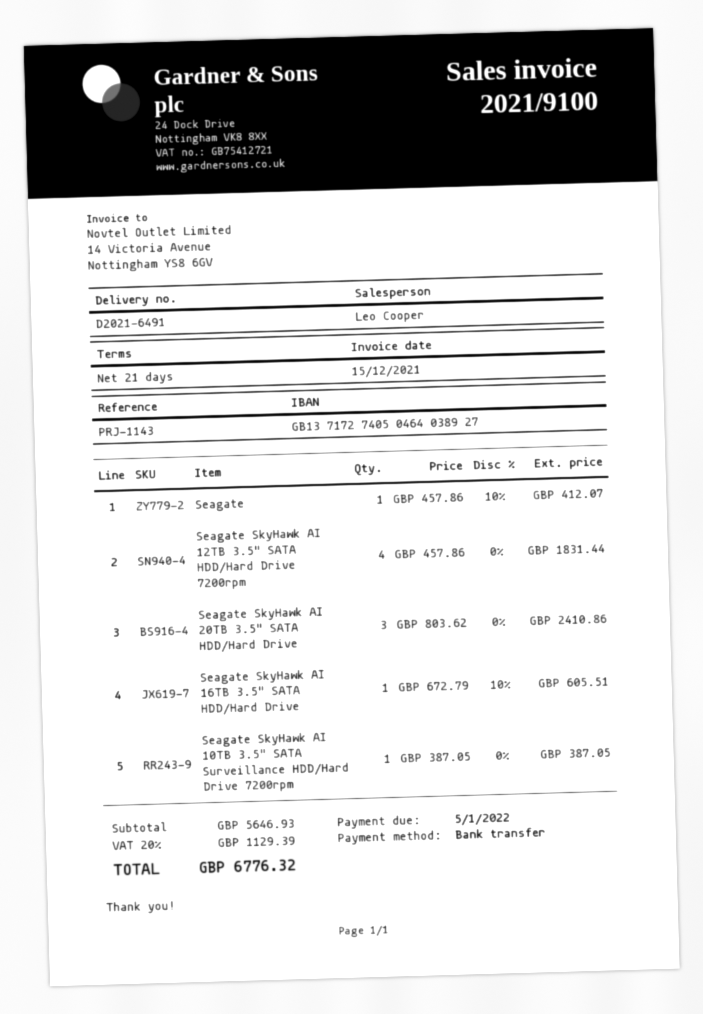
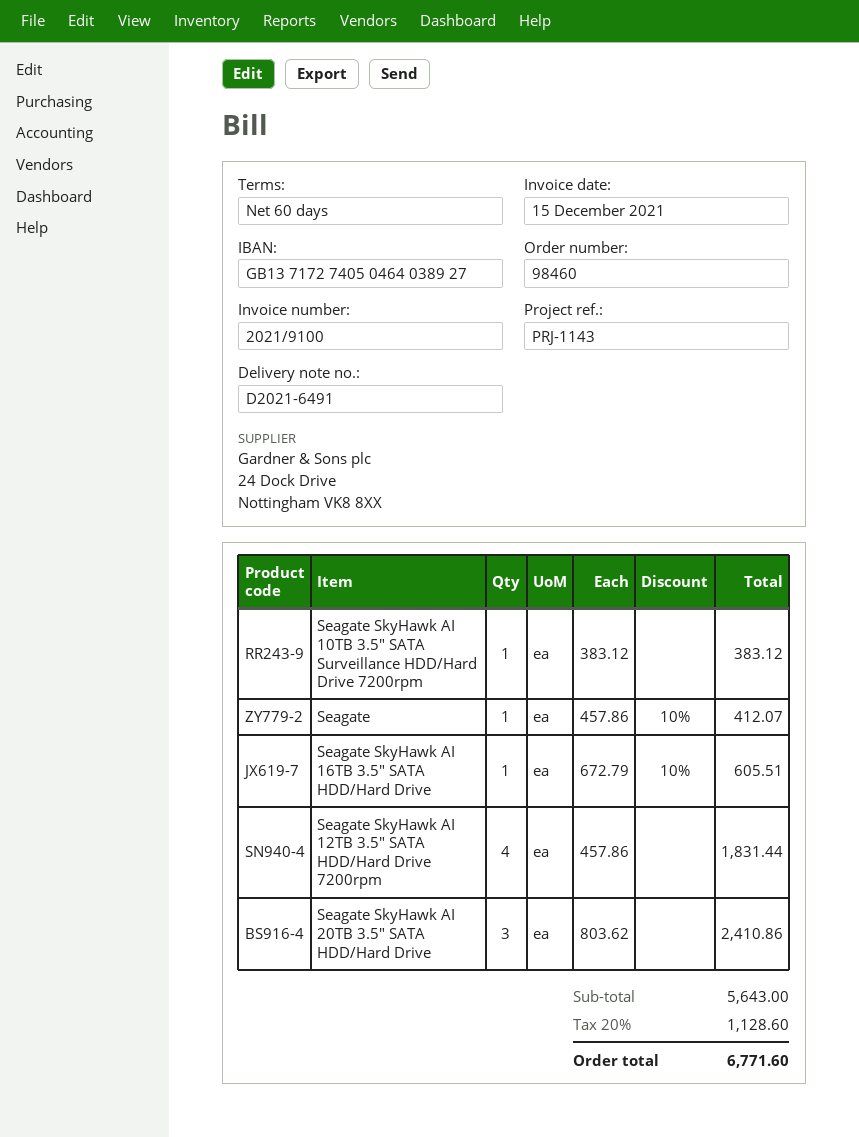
payment terms: 21 days -> 60 days
Seagate SkyHawk AI 10TB 3.5" SATA Surveillance HDD/Hard Drive 7200rpm: 1 x 387.05 = 387.05 -> 1 x 383.12 = 383.12
subtotal: 5646.93 -> 5643.00
tax: 20% = 1129.39 -> 20% = 1128.60
total: 6776.32 -> 6771.60

